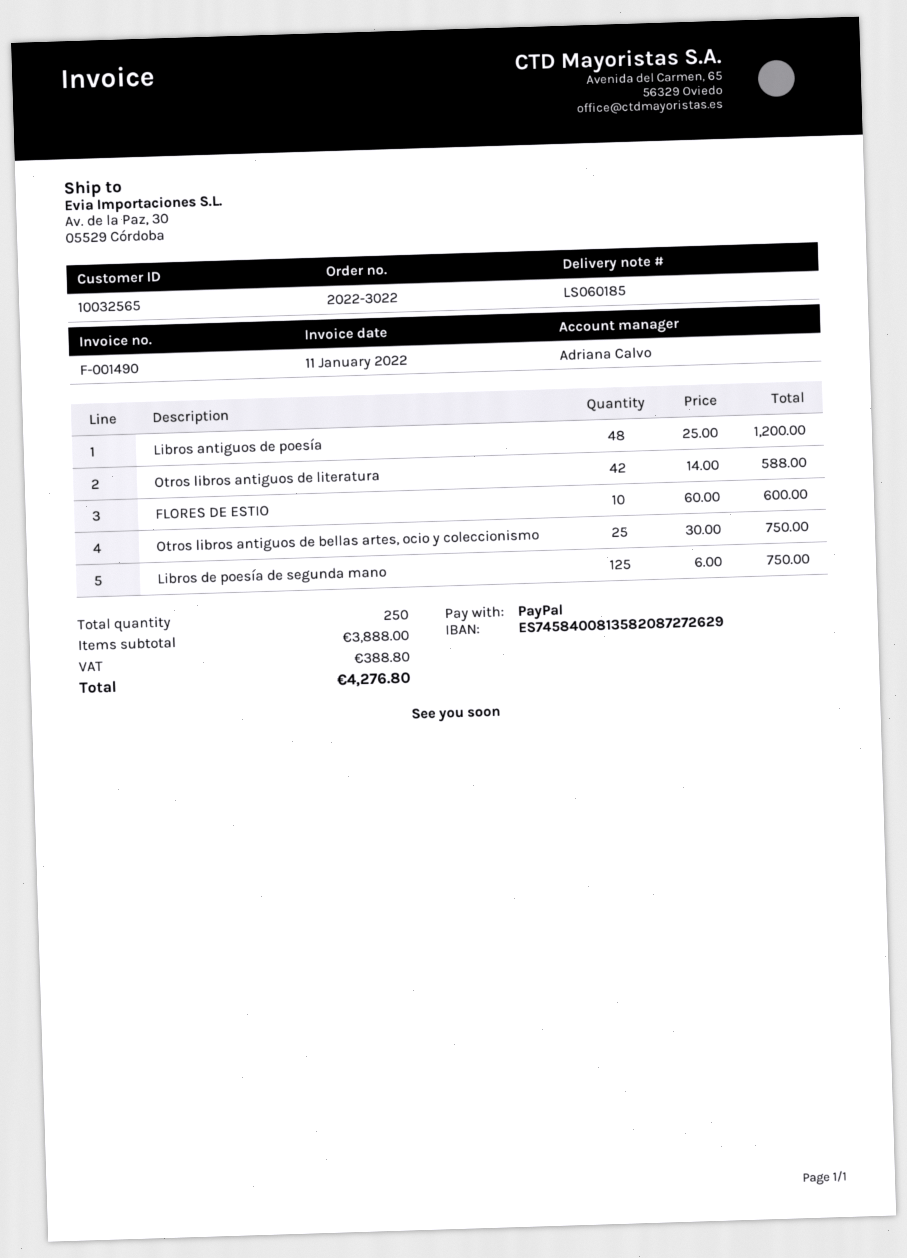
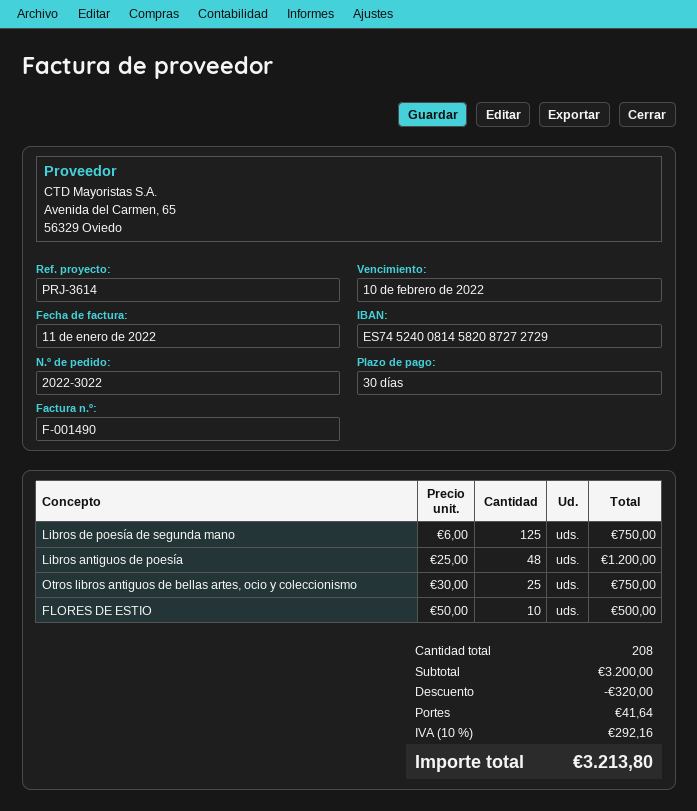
bank account: ES7458400813582087272629 -> ES7452400814582087272729
Otros libros antiguos de literatura: 42 x 14.00 = 588.00 -> none
FLORES DE ESTIO: 10 x 60.00 = 600.00 -> 10 x 50.00 = 500.00
total quantity: 250 -> 208
subtotal: 3888.00 -> 3200.00
discount: none -> 320.00
shipping: none -> 41.64
tax: 388.80 -> 292.16
total: 4276.80 -> 3213.80

